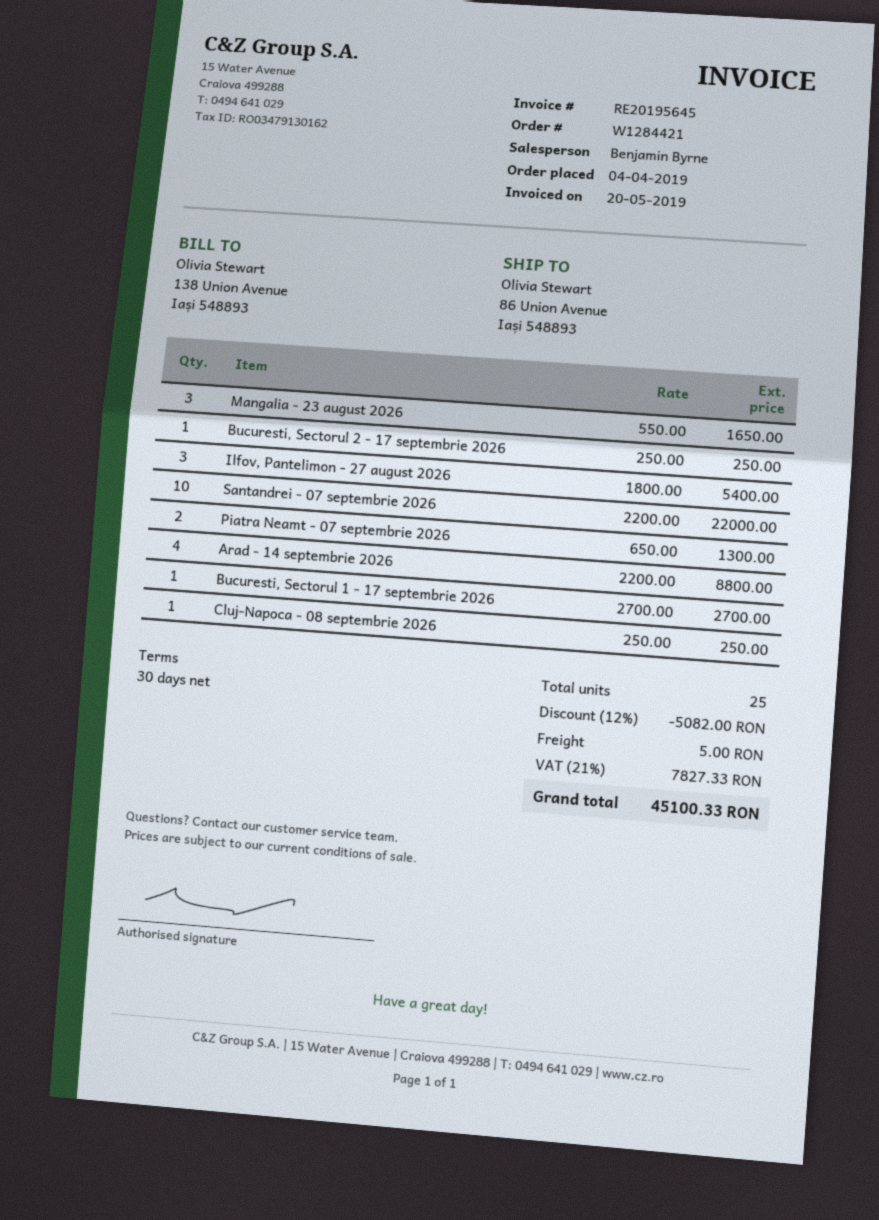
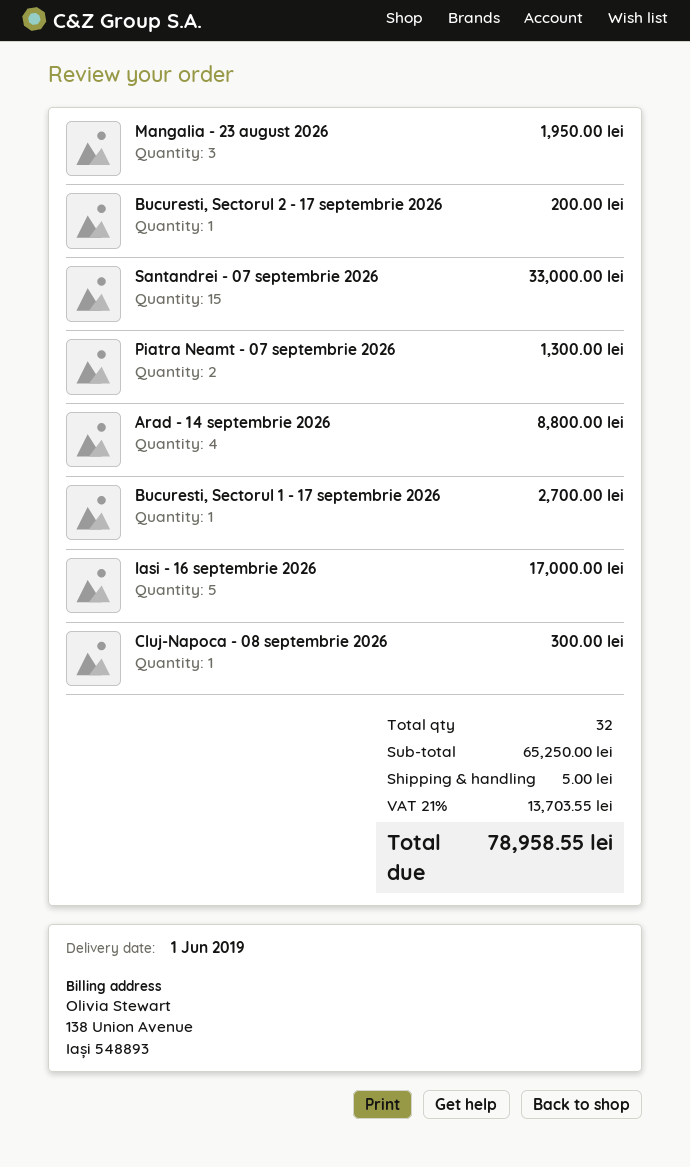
Mangalia - 23 august 2026: 3 for 1650.00 -> 3 for 1950.00
Bucuresti, Sectorul 2 - 17 septembrie 2026: 1 for 250.00 -> 1 for 200.00
Ilfov, Pantelimon - 27 august 2026: 3 for 5400.00 -> none
Santandrei - 07 septembrie 2026: 10 for 22000.00 -> 15 for 33000.00
Cluj-Napoca - 08 septembrie 2026: 1 for 250.00 -> 1 for 300.00
Iasi - 16 septembrie 2026: none -> 5 for 17000.00
total quantity: 25 -> 32
discount: 12% = 5082.00 -> none
tax: 21% = 7827.33 -> 21% = 13703.55
total: 45100.33 -> 78958.55

